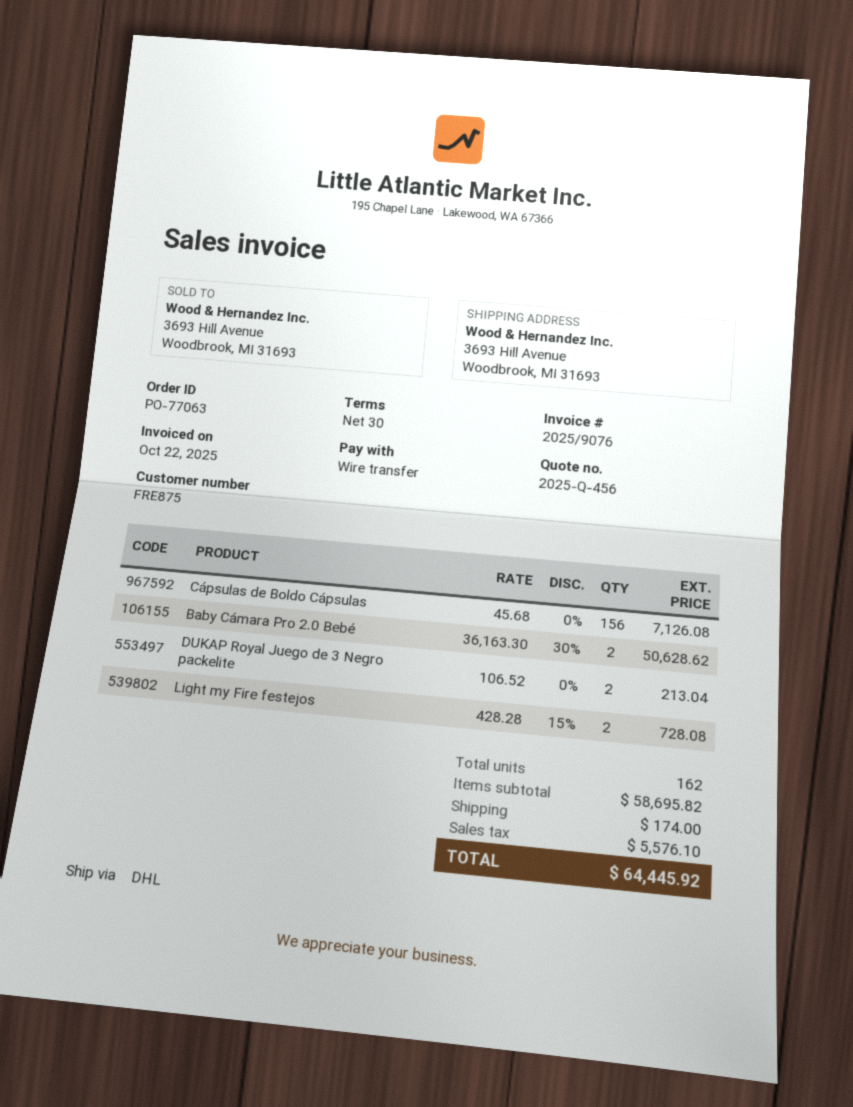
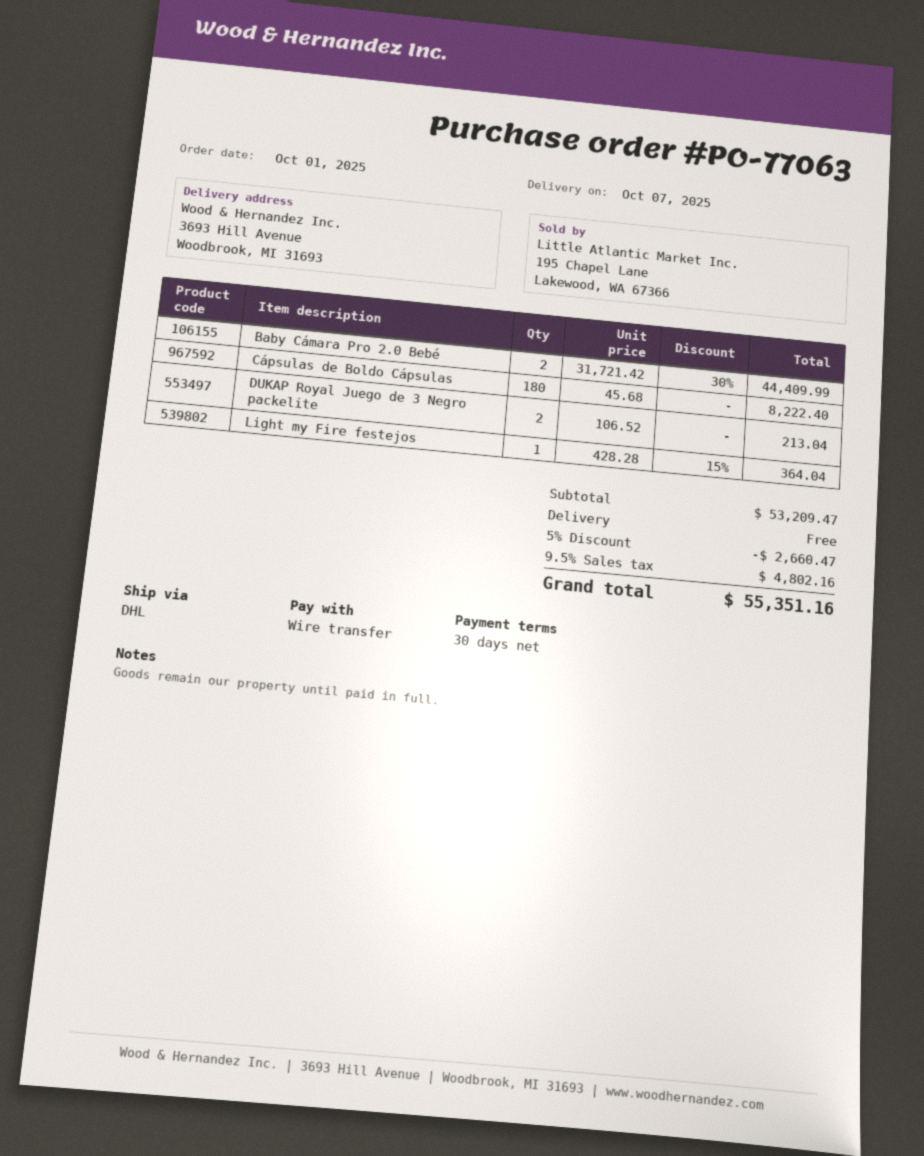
Cápsulas de Boldo Cápsulas: 156 x 45.68 = 7126.08 -> 180 x 45.68 = 8222.40
Baby Cámara Pro 2.0 Bebé: 2 x 36163.30 - 30% = 50628.62 -> 2 x 31721.42 - 30% = 44409.99
Light my Fire festejos: 2 x 428.28 - 15% = 728.08 -> 1 x 428.28 - 15% = 364.04
subtotal: 58695.82 -> 53209.47
discount: none -> 5% = 2660.47
shipping: 174.00 -> 0.00
tax: 5576.10 -> 4802.16
total: 64445.92 -> 55351.16

